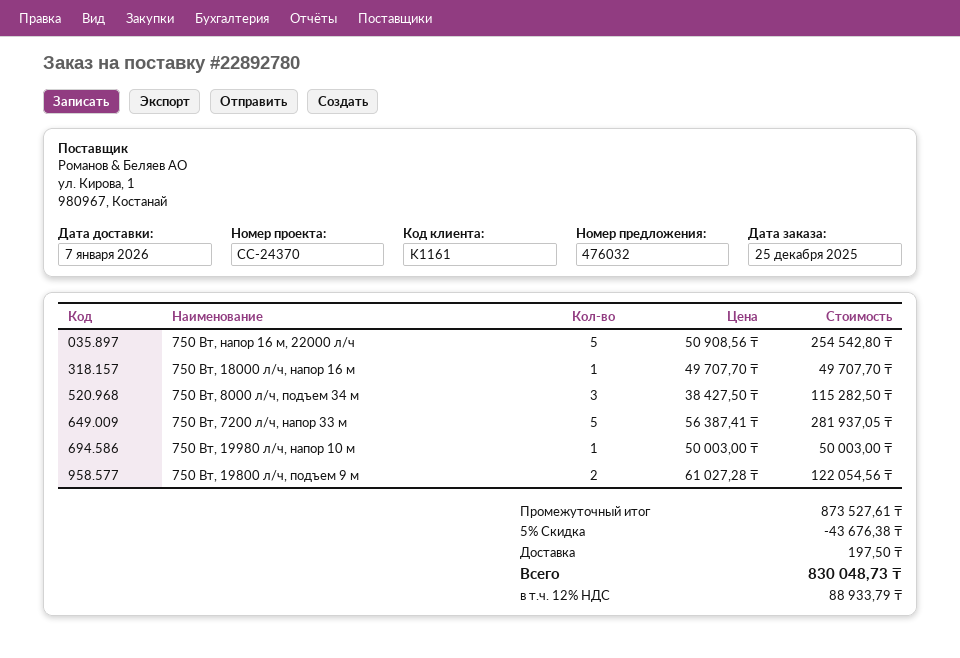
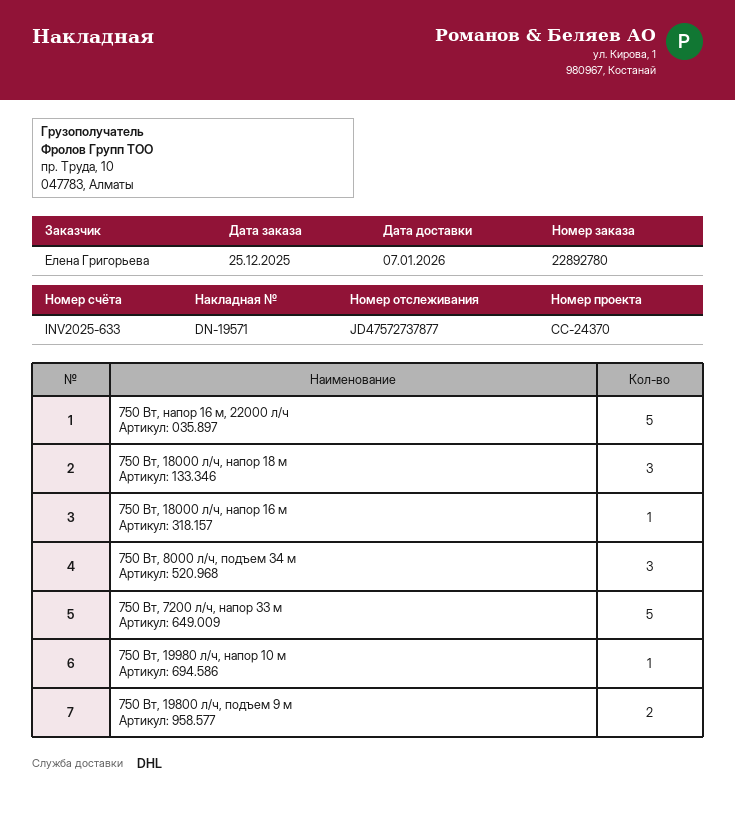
750 Вт, 18000 л/ч, напор 18 м: none -> 3

